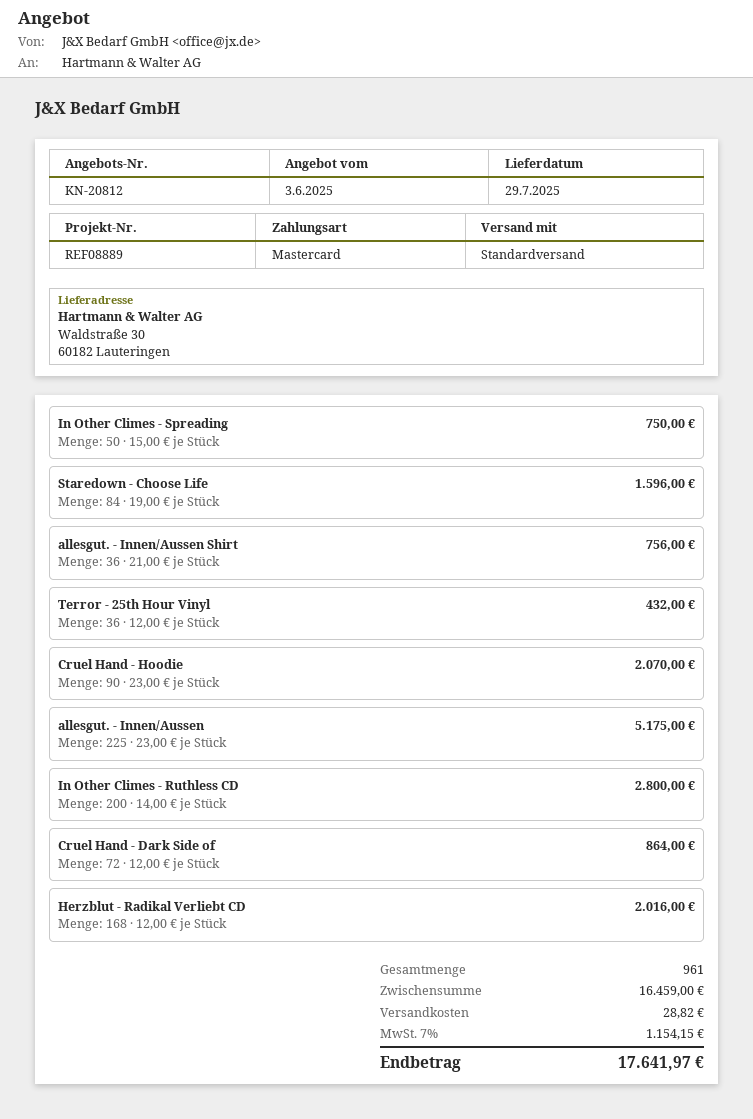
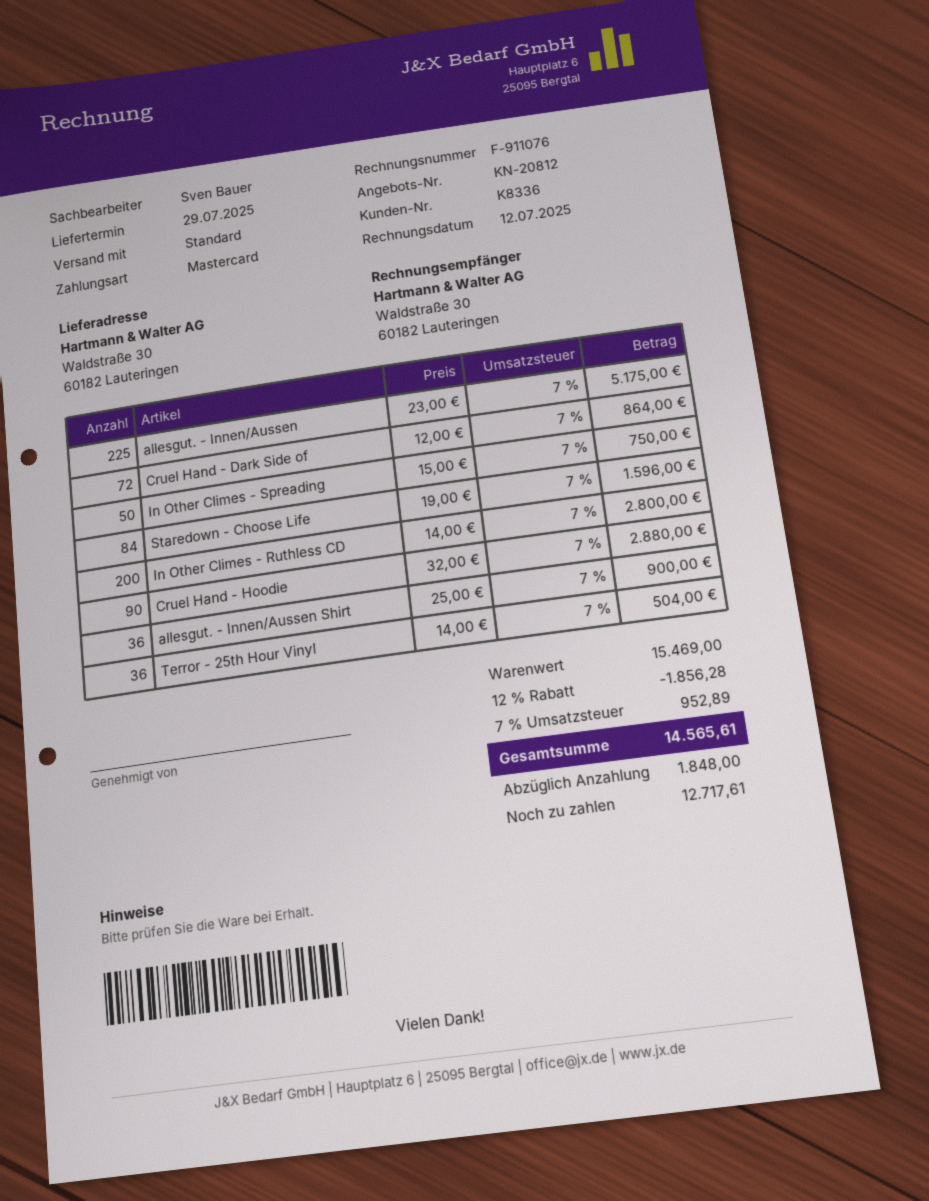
allesgut. - Innen/Aussen Shirt: 36 x 21.00 = 756.00 -> 36 x 25.00 = 900.00
Terror - 25th Hour Vinyl: 36 x 12.00 = 432.00 -> 36 x 14.00 = 504.00
Cruel Hand - Hoodie: 90 x 23.00 = 2070.00 -> 90 x 32.00 = 2880.00
Herzblut - Radikal Verliebt CD: 168 x 12.00 = 2016.00 -> none
subtotal: 16459.00 -> 15469.00
discount: none -> 12% = 1856.28
shipping: 28.82 -> none
tax: 7% = 1154.15 -> 7% = 952.89
total: 17641.97 -> 14565.61

